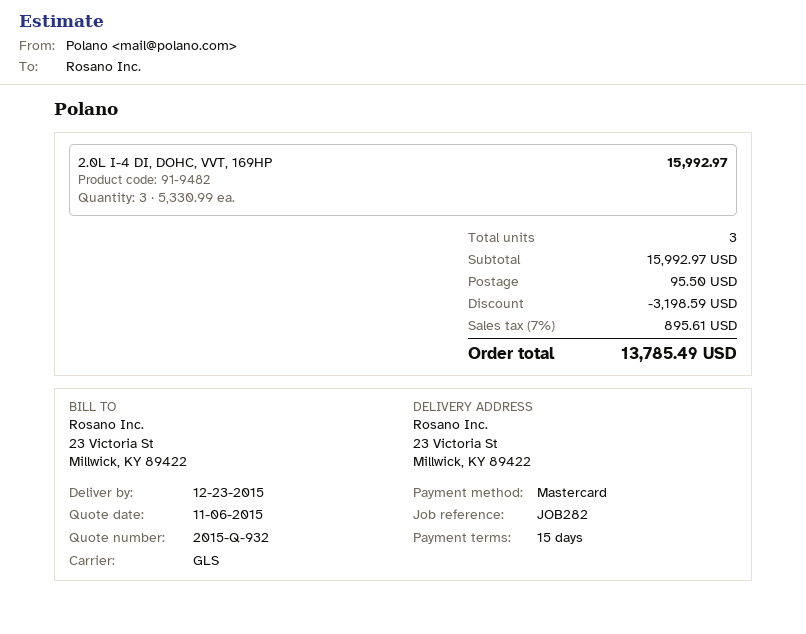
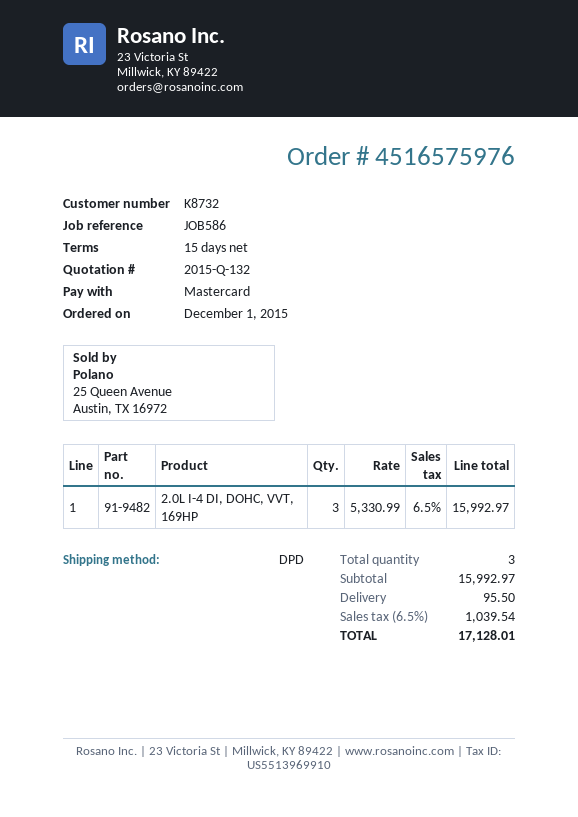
quote number: 2015-Q-932 -> 2015-Q-132
reference: JOB282 -> JOB586
shipping method: GLS -> DPD
discount: 3198.59 -> none
tax: 7% = 895.61 -> 6.5% = 1039.54
total: 13785.49 -> 17128.01

